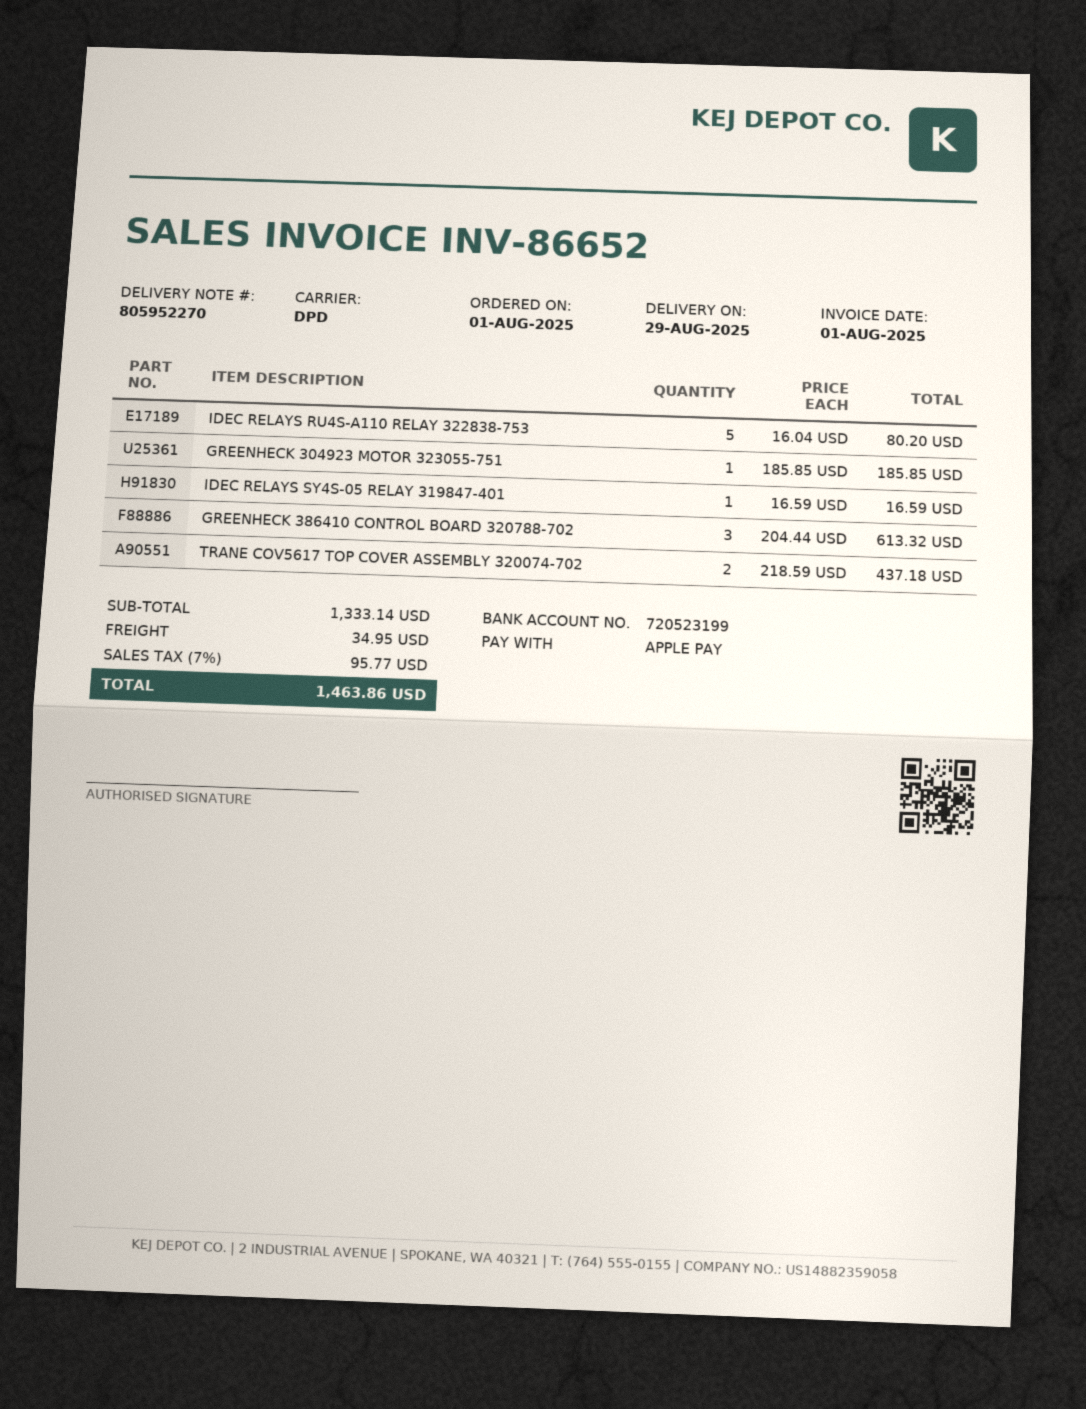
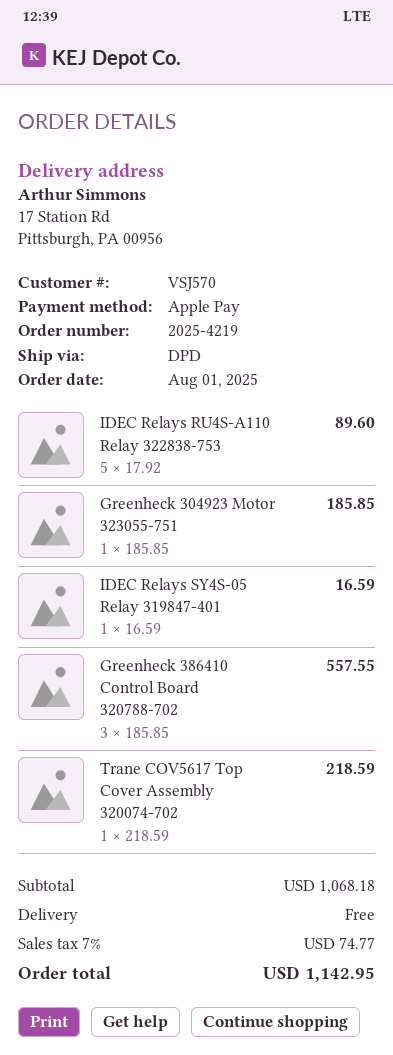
IDEC RELAYS RU4S-A110 RELAY 322838-753: 5 x 16.04 = 80.20 -> 5 x 17.92 = 89.60
GREENHECK 386410 CONTROL BOARD 320788-702: 3 x 204.44 = 613.32 -> 3 x 185.85 = 557.55
TRANE COV5617 TOP COVER ASSEMBLY 320074-702: 2 x 218.59 = 437.18 -> 1 x 218.59 = 218.59
subtotal: 1333.14 -> 1068.18
shipping: 34.95 -> 0.00
tax: 7% = 95.77 -> 7% = 74.77
total: 1463.86 -> 1142.95

